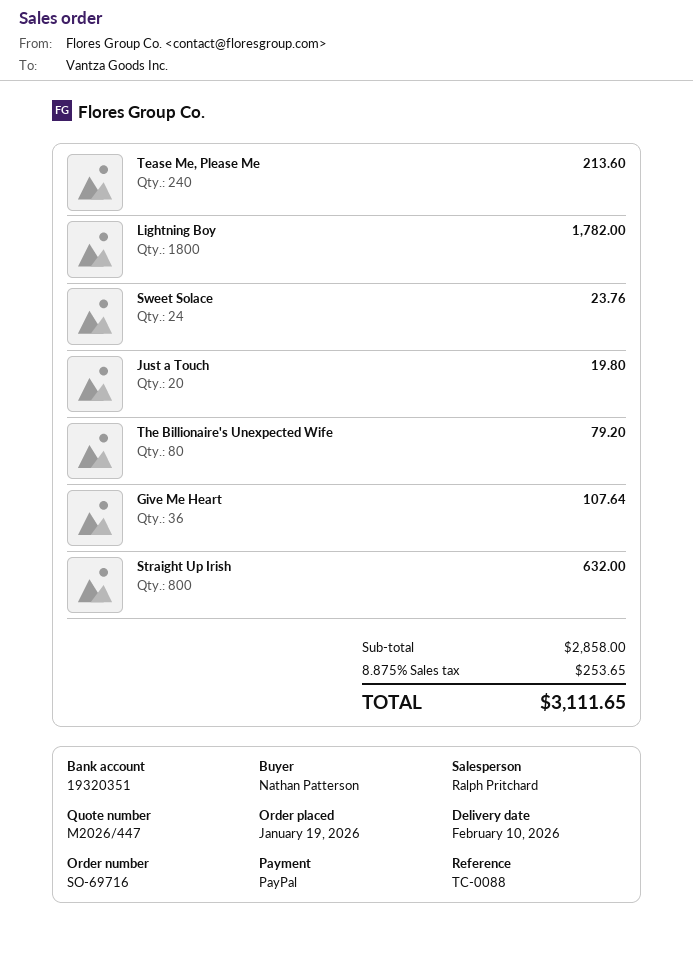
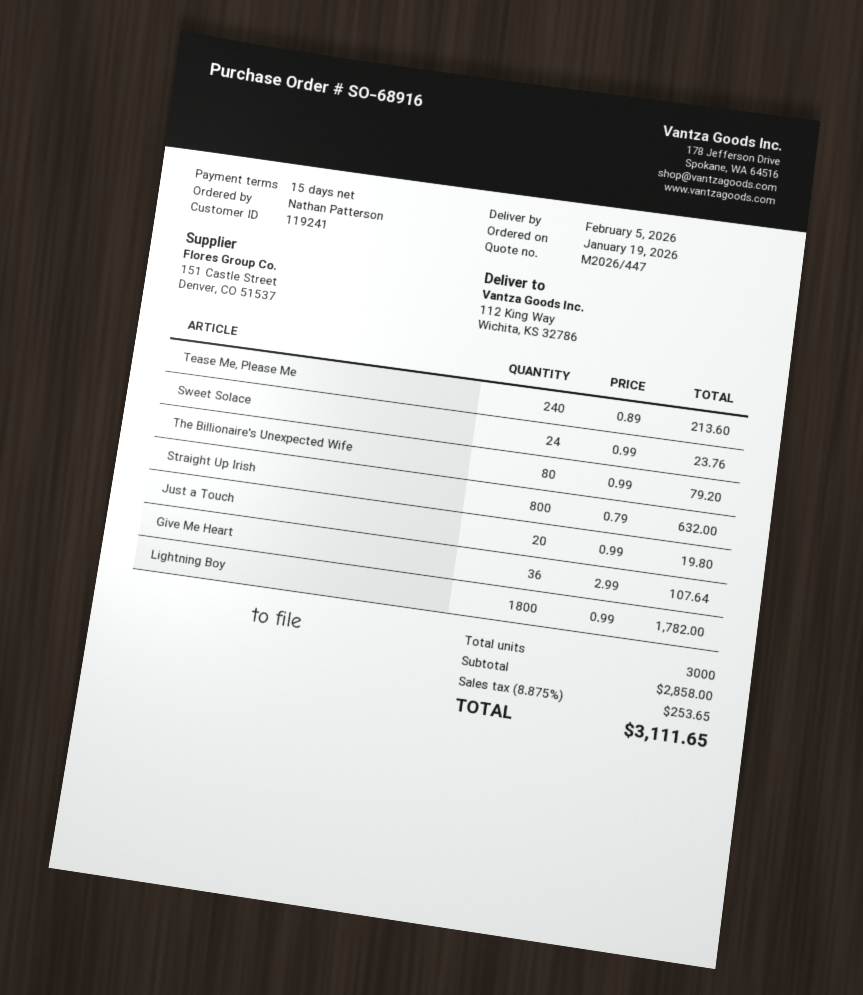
order number: SO-69716 -> SO-68916
delivery date: 2026-02-10 -> 2026-02-05

